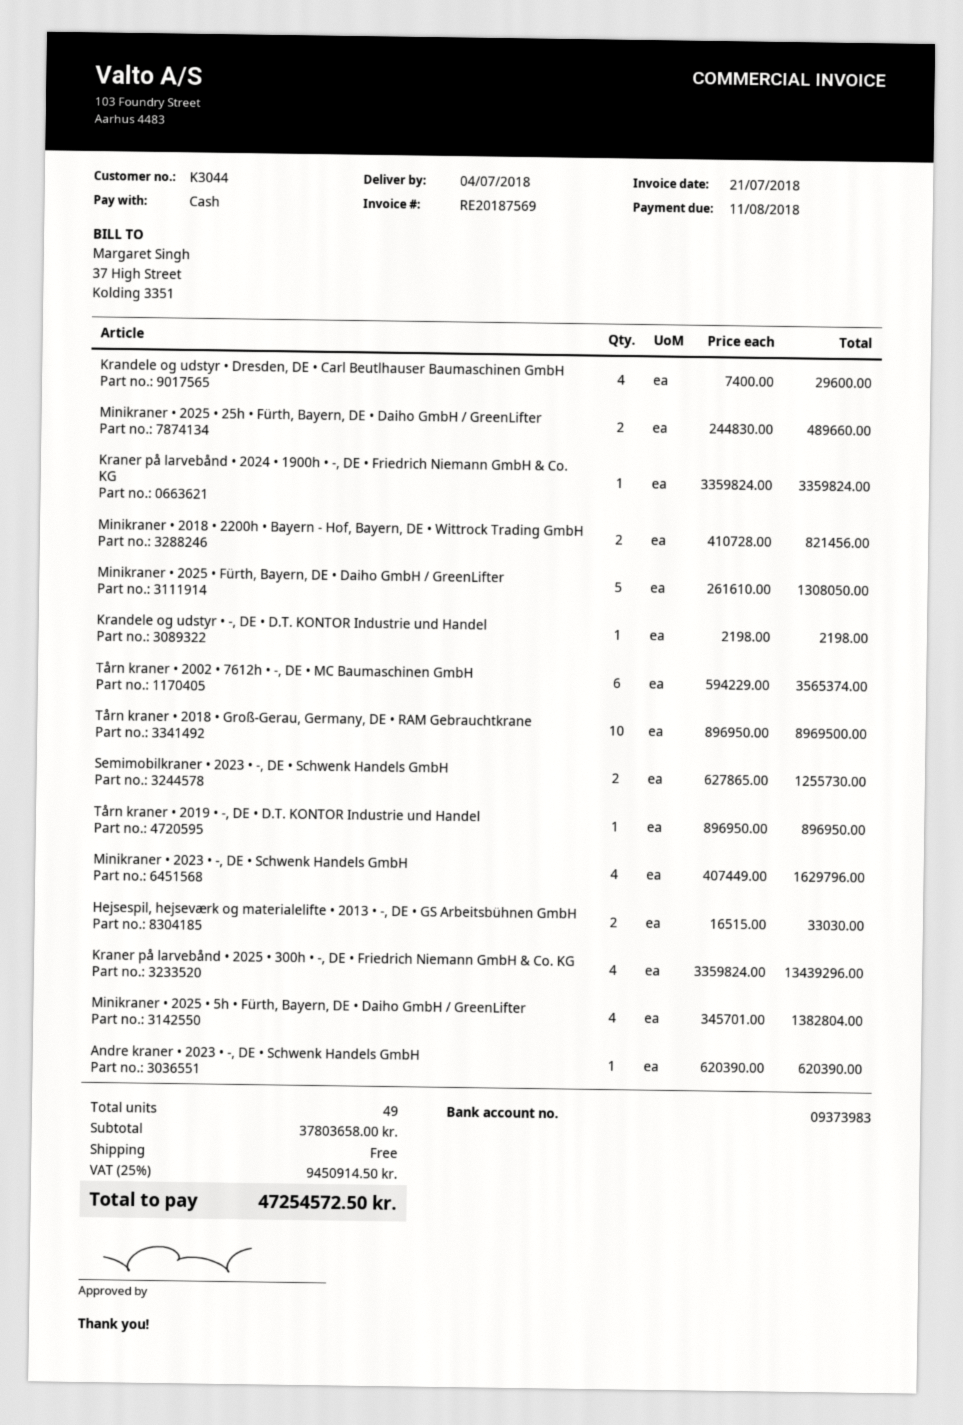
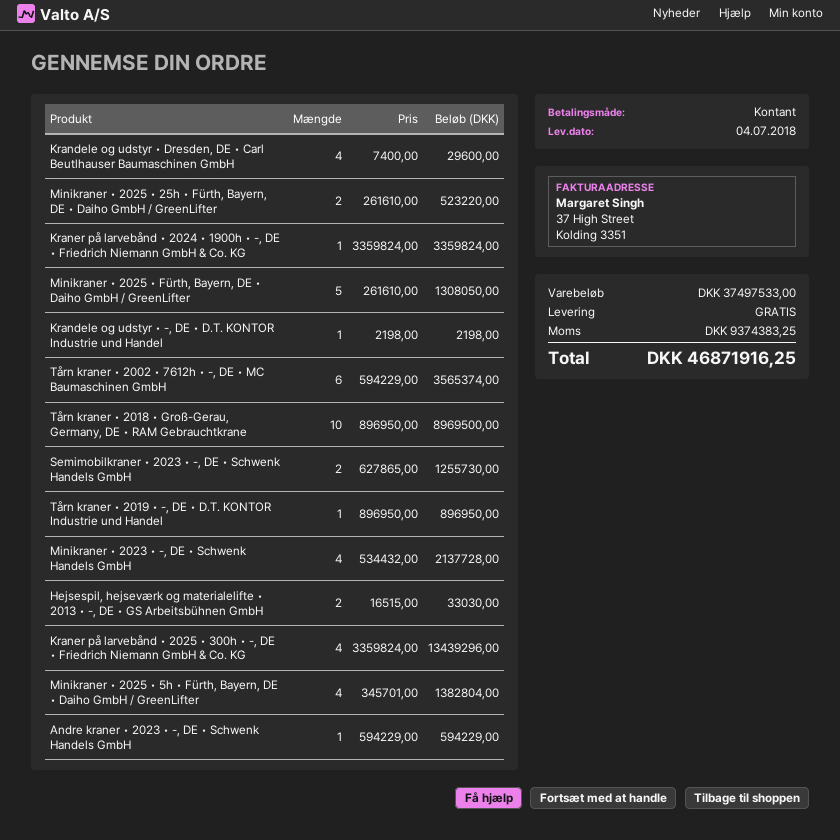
Minikraner • 2025 • 25h • Fürth, Bayern, DE • Daiho GmbH / GreenLifter: 2 x 244830.00 = 489660.00 -> 2 x 261610.00 = 523220.00
Minikraner • 2018 • 2200h • Bayern - Hof, Bayern, DE • Wittrock Trading GmbH: 2 x 410728.00 = 821456.00 -> none
Minikraner • 2023 • -, DE • Schwenk Handels GmbH: 4 x 407449.00 = 1629796.00 -> 4 x 534432.00 = 2137728.00
Andre kraner • 2023 • -, DE • Schwenk Handels GmbH: 1 x 620390.00 = 620390.00 -> 1 x 594229.00 = 594229.00
subtotal: 37803658.00 -> 37497533.00
tax: 9450914.50 -> 9374383.25
total: 47254572.50 -> 46871916.25

